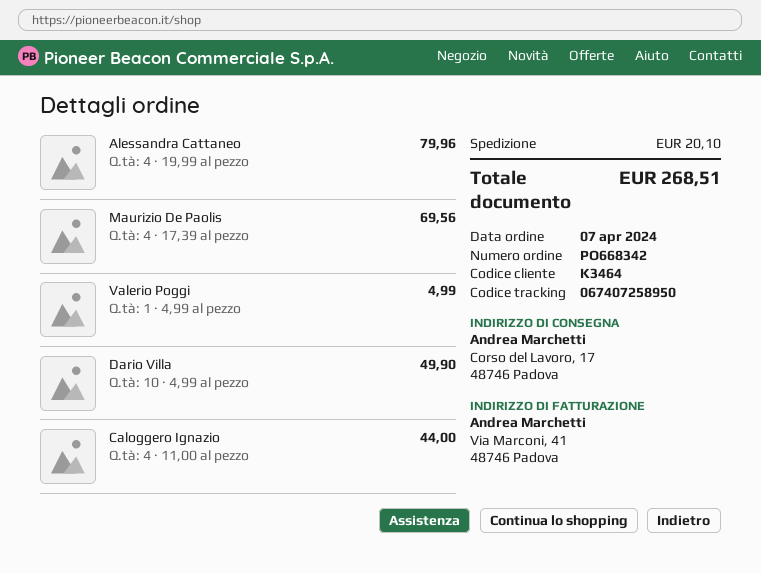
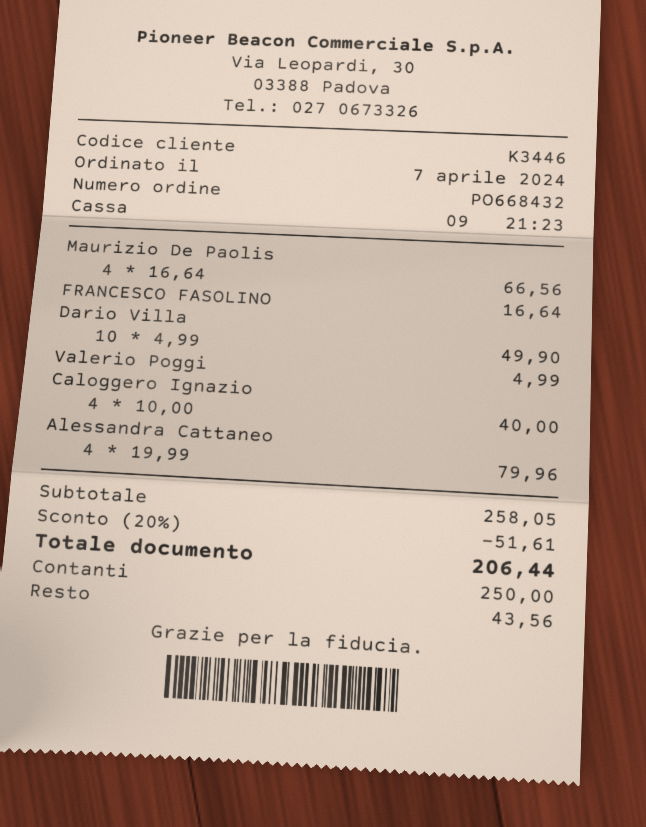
order number: PO668342 -> PO668432
customer number: K3464 -> K3446
Maurizio De Paolis: 4 x 17.39 = 69.56 -> 4 x 16.64 = 66.56
Caloggero Ignazio: 4 x 11.00 = 44.00 -> 4 x 10.00 = 40.00
FRANCESCO FASOLINO: none -> 1 x 16.64 = 16.64
discount: none -> 20% = 51.61
shipping: 20.10 -> none
total: 268.51 -> 206.44

